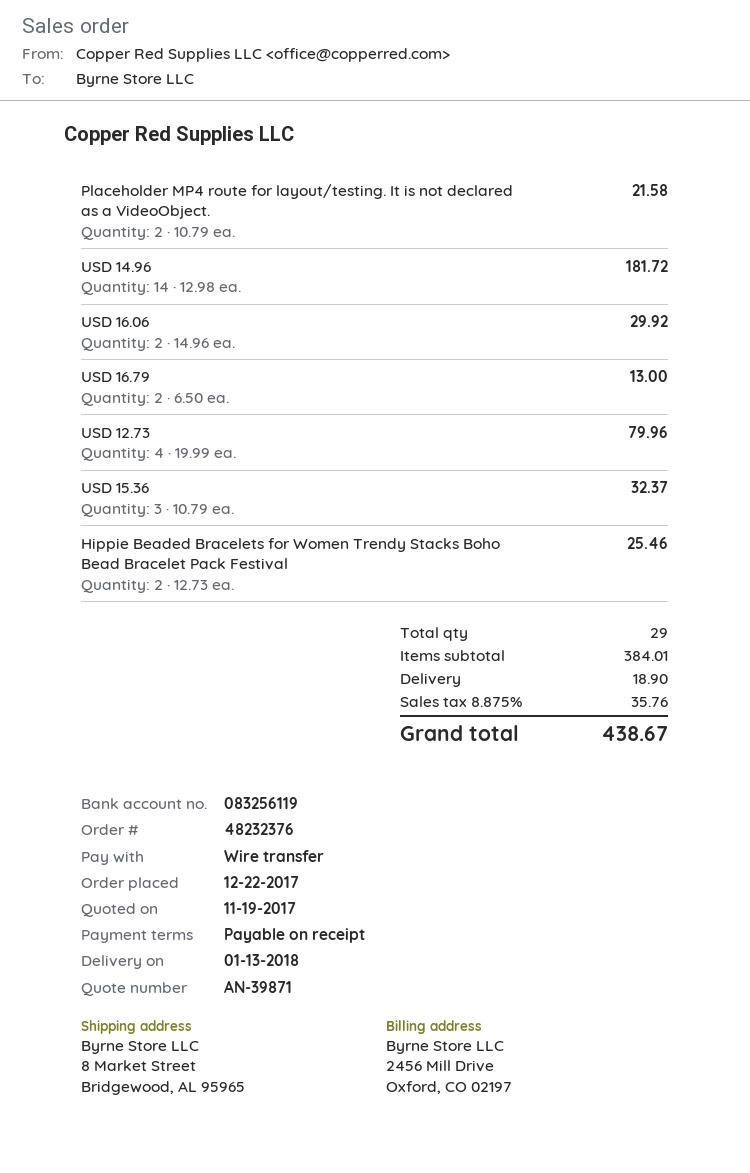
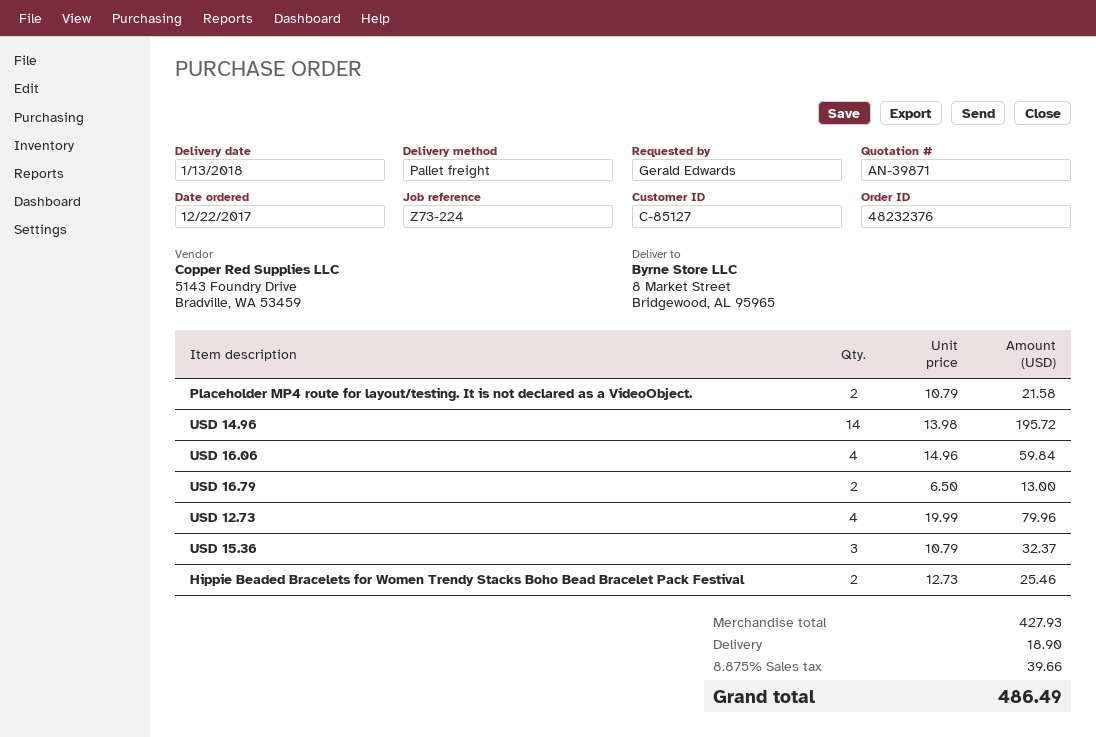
USD 14.96: 14 x 12.98 = 181.72 -> 14 x 13.98 = 195.72
USD 16.06: 2 x 14.96 = 29.92 -> 4 x 14.96 = 59.84
subtotal: 384.01 -> 427.93
tax: 8.875% = 35.76 -> 8.875% = 39.66
total: 438.67 -> 486.49

